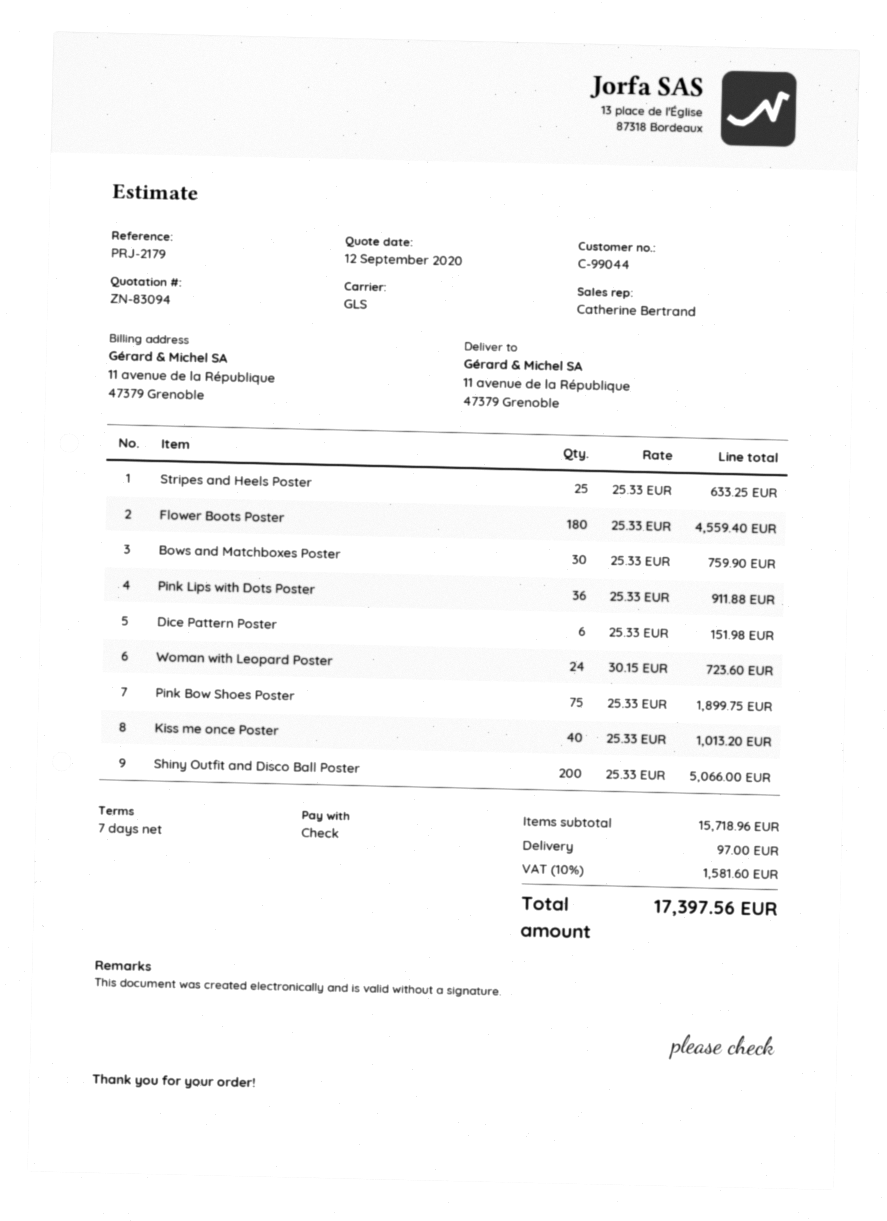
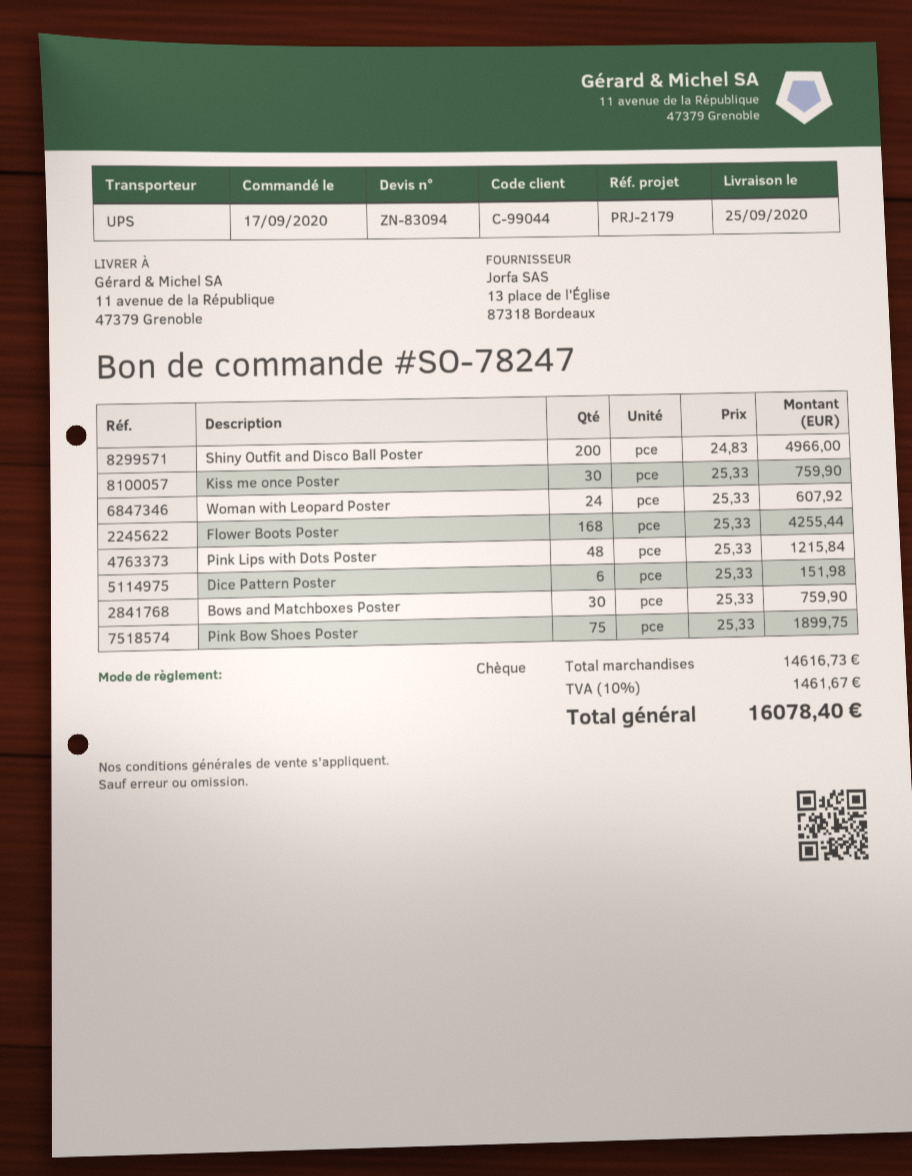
shipping method: GLS -> UPS
Stripes and Heels Poster: 25 x 25.33 = 633.25 -> none
Flower Boots Poster: 180 x 25.33 = 4559.40 -> 168 x 25.33 = 4255.44
Pink Lips with Dots Poster: 36 x 25.33 = 911.88 -> 48 x 25.33 = 1215.84
Woman with Leopard Poster: 24 x 30.15 = 723.60 -> 24 x 25.33 = 607.92
Kiss me once Poster: 40 x 25.33 = 1013.20 -> 30 x 25.33 = 759.90
Shiny Outfit and Disco Ball Poster: 200 x 25.33 = 5066.00 -> 200 x 24.83 = 4966.00
subtotal: 15718.96 -> 14616.73
shipping: 97.00 -> none
tax: 10% = 1581.60 -> 10% = 1461.67
total: 17397.56 -> 16078.40

